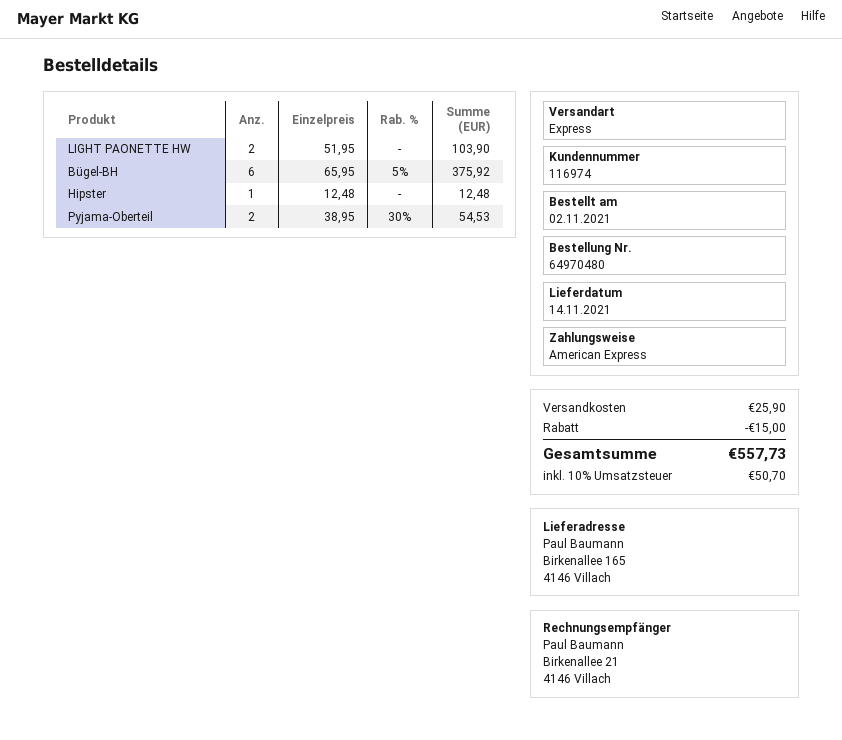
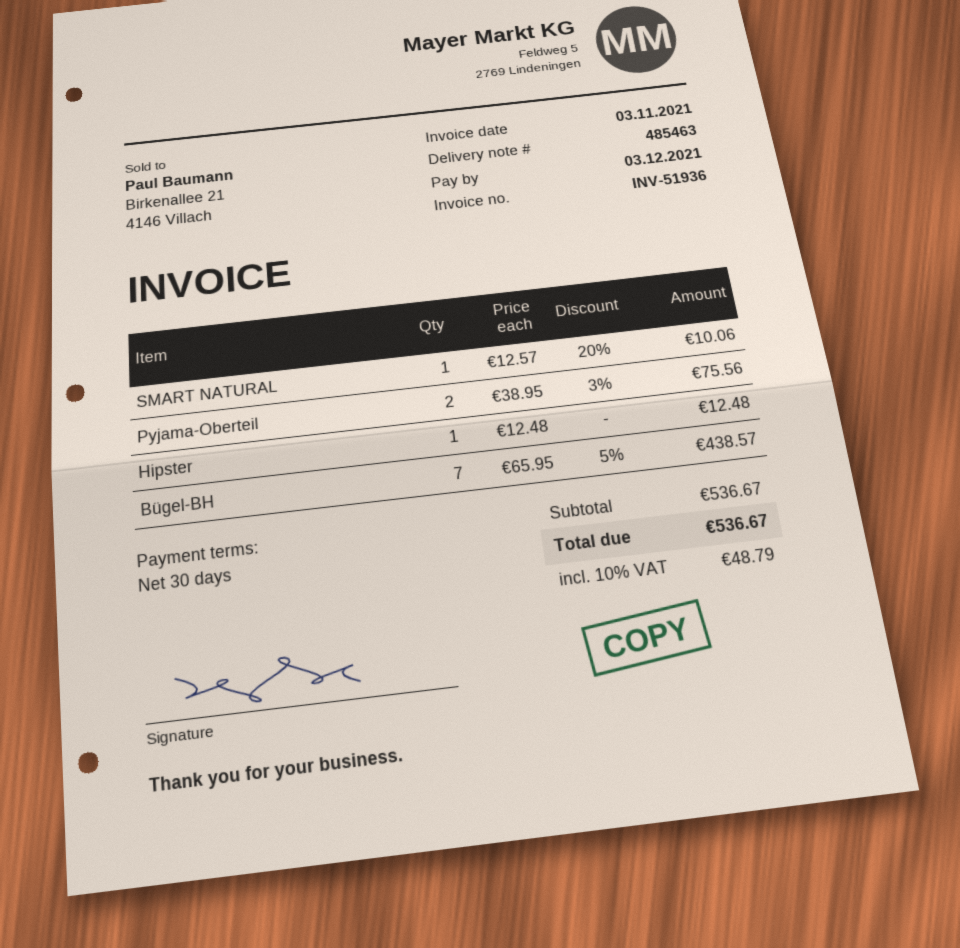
LIGHT PAONETTE HW: 2 x 51.95 = 103.90 -> none
Bügel-BH: 6 x 65.95 - 5% = 375.92 -> 7 x 65.95 - 5% = 438.57
Pyjama-Oberteil: 2 x 38.95 - 30% = 54.53 -> 2 x 38.95 - 3% = 75.56
SMART NATURAL: none -> 1 x 12.57 - 20% = 10.06
discount: 15.00 -> none
shipping: 25.90 -> none
tax: 10% = 50.70 -> 10% = 48.79
total: 557.73 -> 536.67

